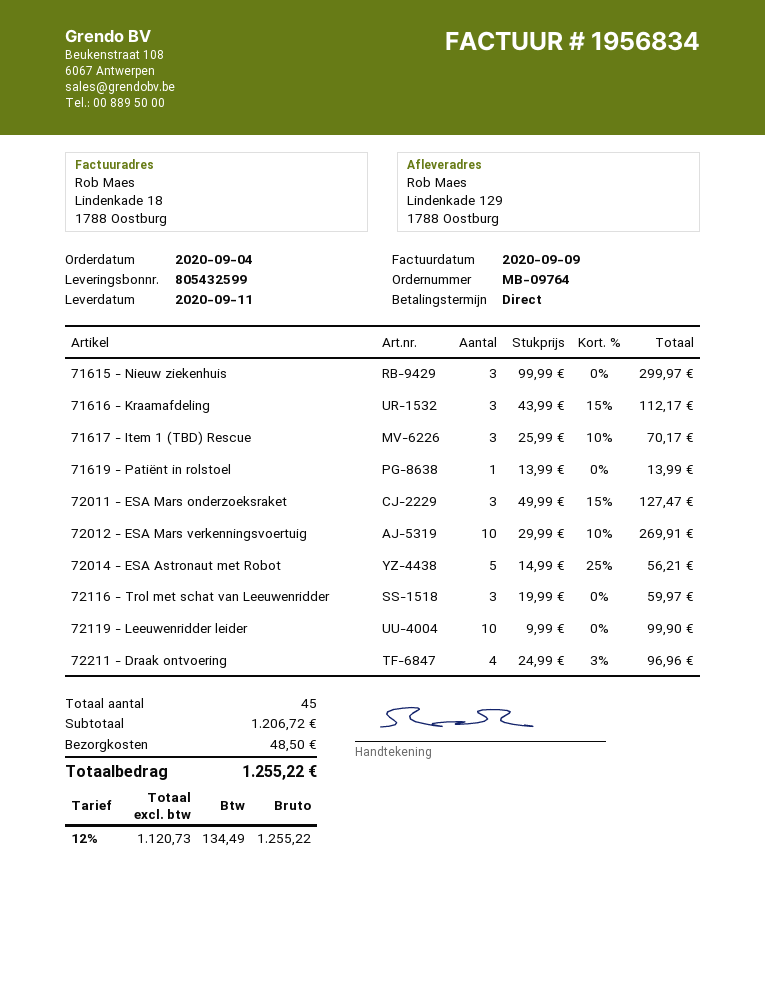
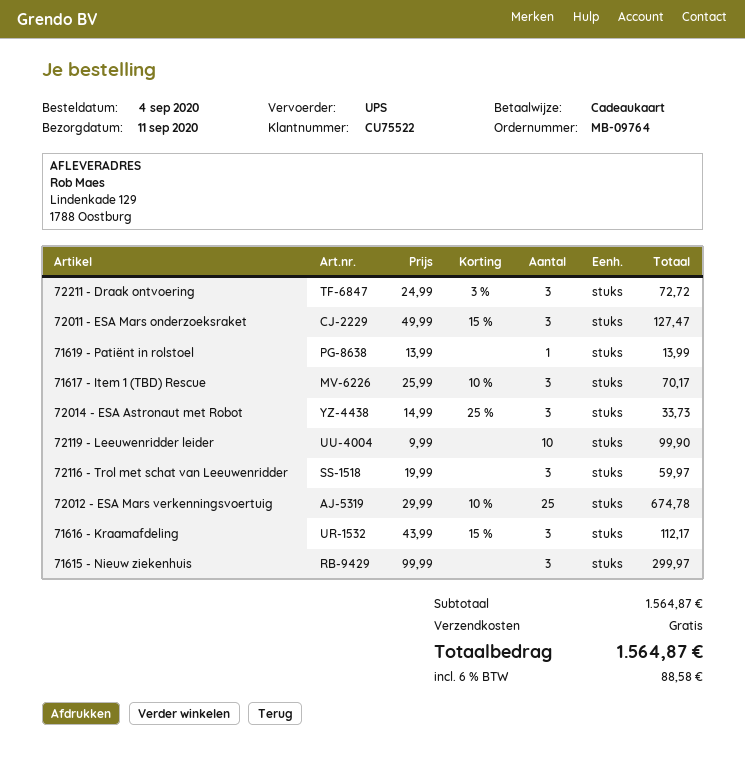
72012 - ESA Mars verkenningsvoertuig: 10 x 29.99 - 10% = 269.91 -> 25 x 29.99 - 10% = 674.78
72014 - ESA Astronaut met Robot: 5 x 14.99 - 25% = 56.21 -> 3 x 14.99 - 25% = 33.73
72211 - Draak ontvoering: 4 x 24.99 - 3% = 96.96 -> 3 x 24.99 - 3% = 72.72
subtotal: 1206.72 -> 1564.87
shipping: 48.50 -> 0.00
tax: 12% = 134.49 -> 6% = 88.58
total: 1255.22 -> 1564.87

